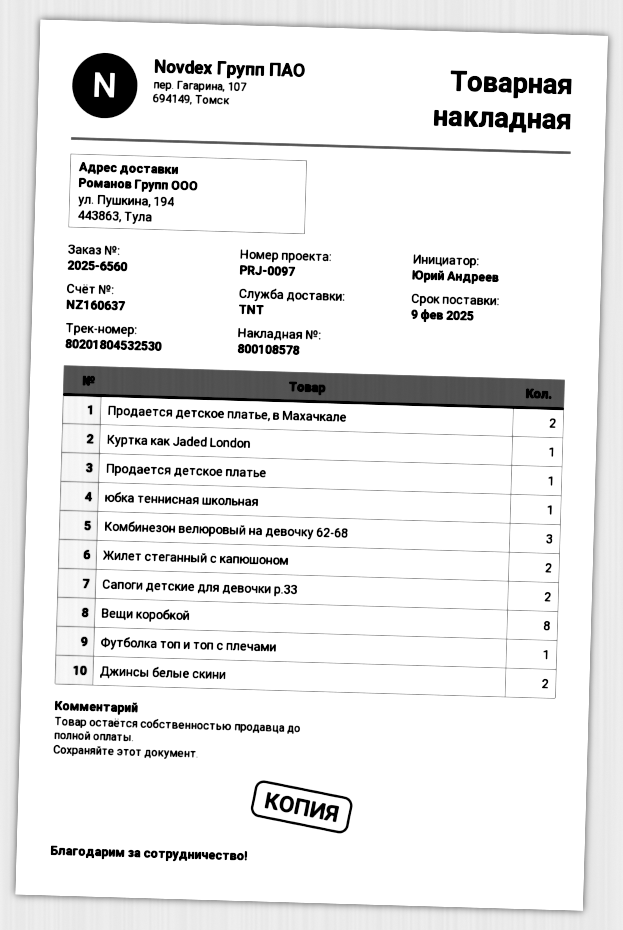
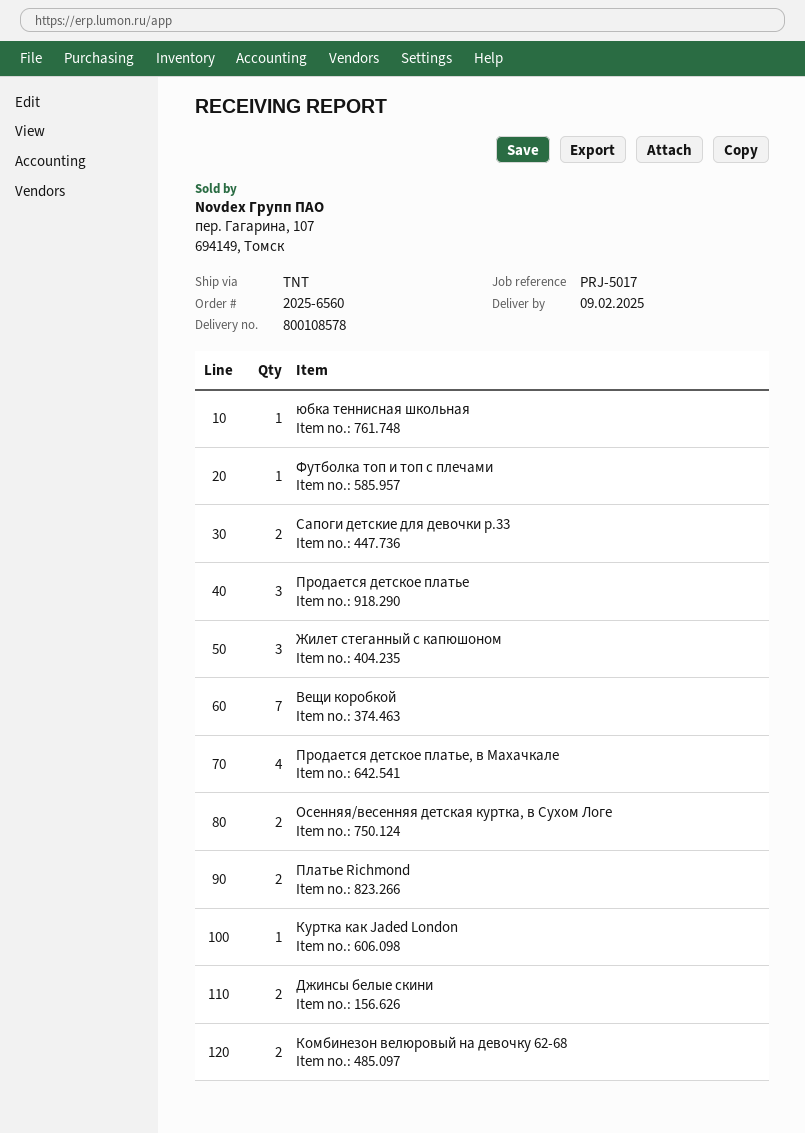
reference: PRJ-0097 -> PRJ-5017
Продается детское платье, в Махачкале: 2 -> 4
Продается детское платье: 1 -> 3
Комбинезон велюровый на девочку 62-68: 3 -> 2
Жилет стеганный с капюшоном: 2 -> 3
Вещи коробкой: 8 -> 7
Осенняя/весенняя детская куртка, в Сухом Логе: none -> 2
Платье Richmond: none -> 2

